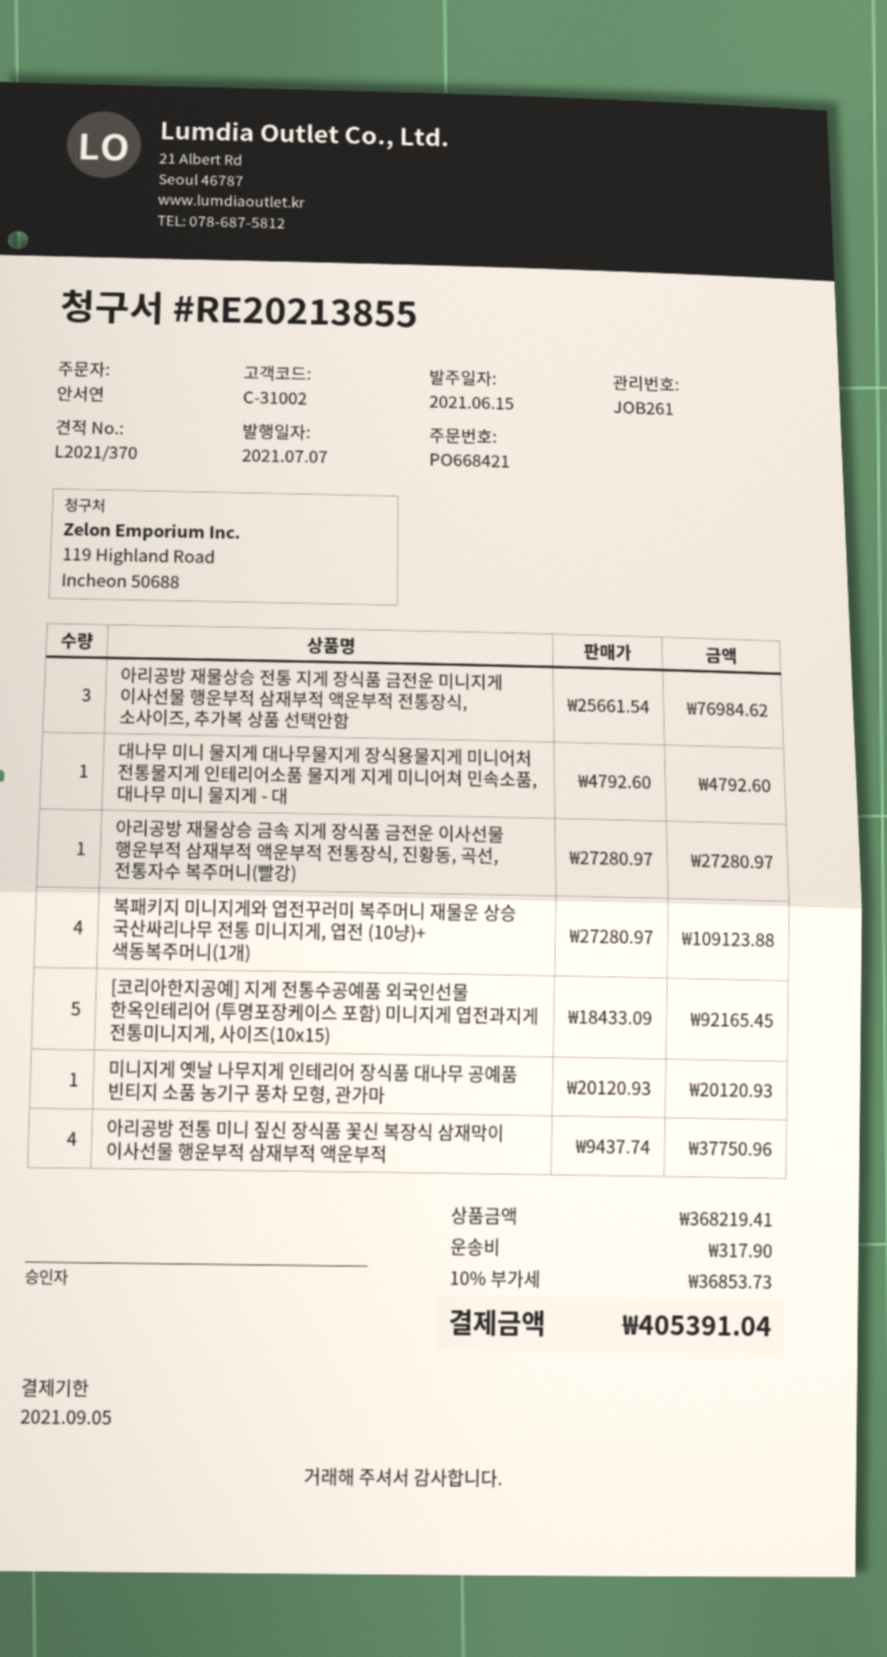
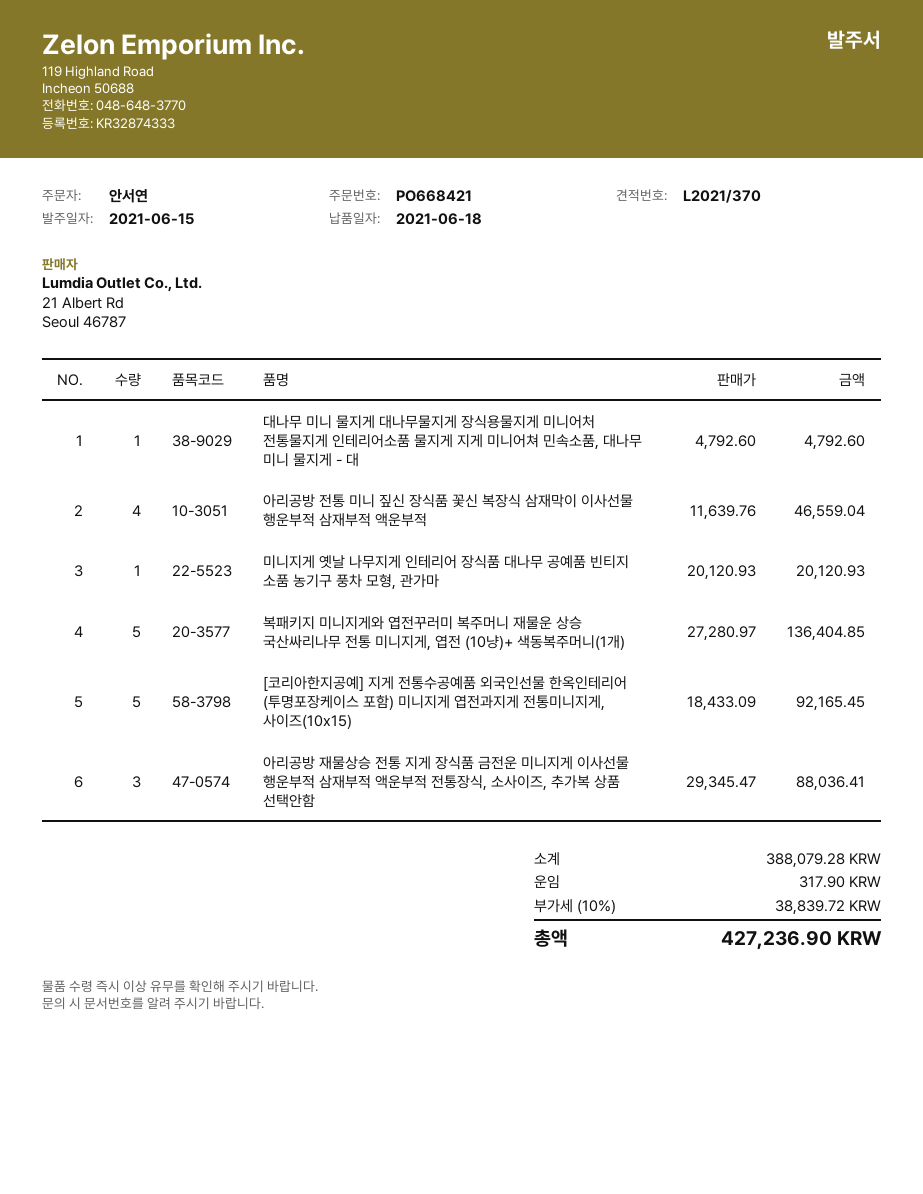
아리공방 재물상승 전통 지게 장식품 금전운 미니지게 이사선물 행운부적 삼재부적 액운부적 전통장식, 소사이즈, 추가복 상품 선택안함: 3 x 25661.54 = 76984.62 -> 3 x 29345.47 = 88036.41
아리공방 재물상승 금속 지게 장식품 금전운 이사선물 행운부적 삼재부적 액운부적 전통장식, 진황동, 곡선, 전통자수 복주머니(빨강): 1 x 27280.97 = 27280.97 -> none
복패키지 미니지게와 엽전꾸러미 복주머니 재물운 상승 국산싸리나무 전통 미니지게, 엽전 (10냥)+ 색동복주머니(1개): 4 x 27280.97 = 109123.88 -> 5 x 27280.97 = 136404.85
아리공방 전통 미니 짚신 장식품 꽃신 복장식 삼재막이 이사선물 행운부적 삼재부적 액운부적: 4 x 9437.74 = 37750.96 -> 4 x 11639.76 = 46559.04
subtotal: 368219.41 -> 388079.28
tax: 10% = 36853.73 -> 10% = 38839.72
total: 405391.04 -> 427236.90

